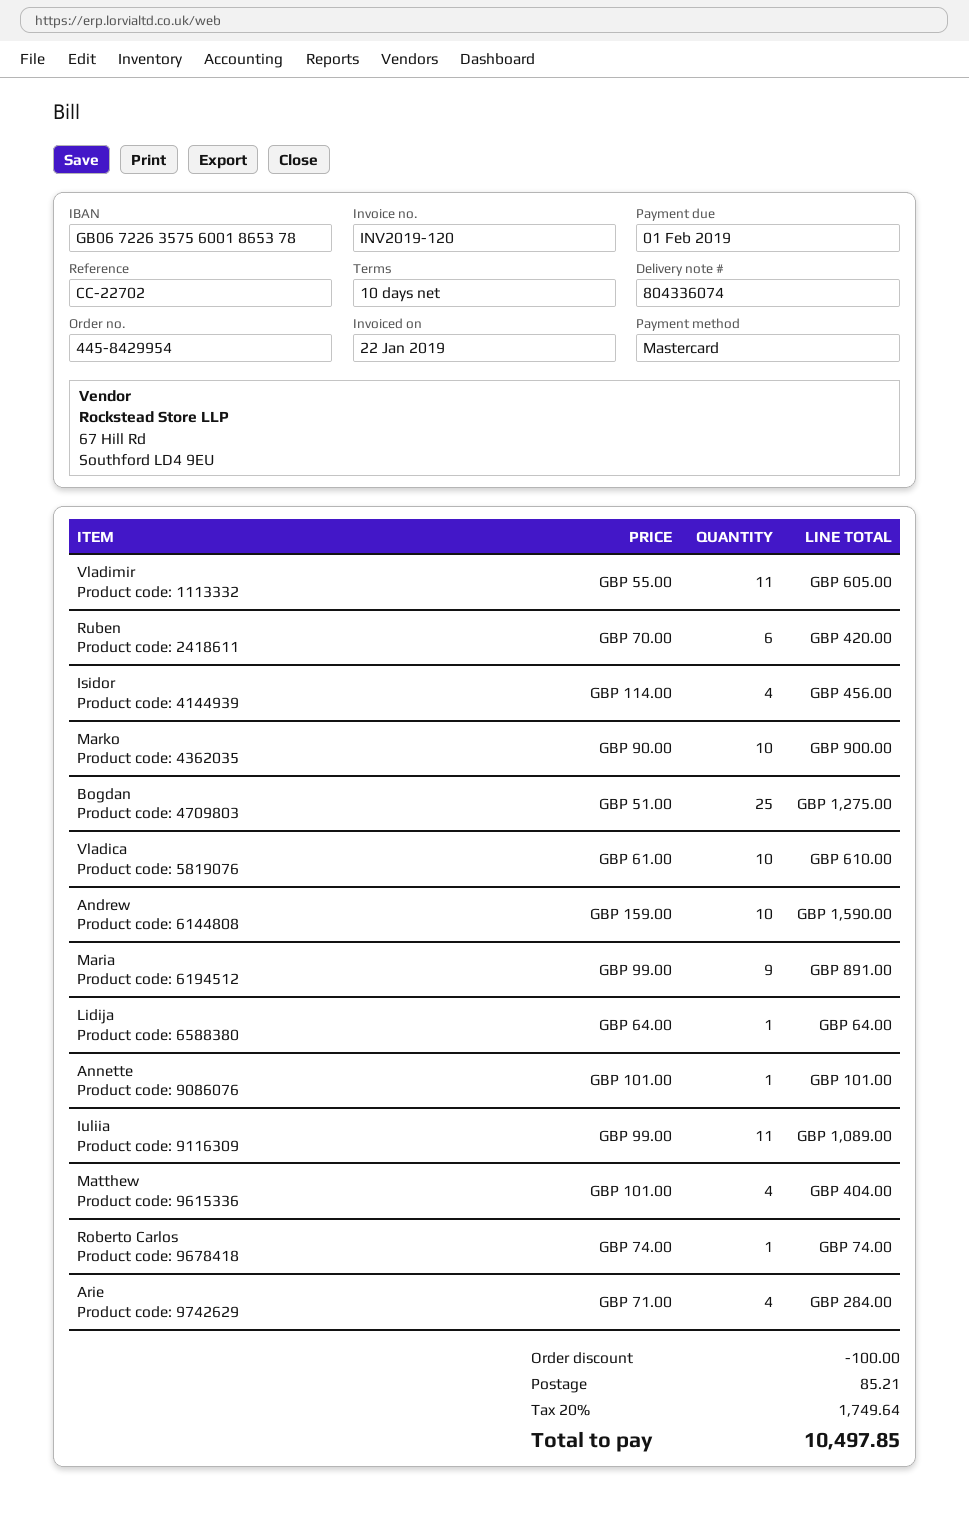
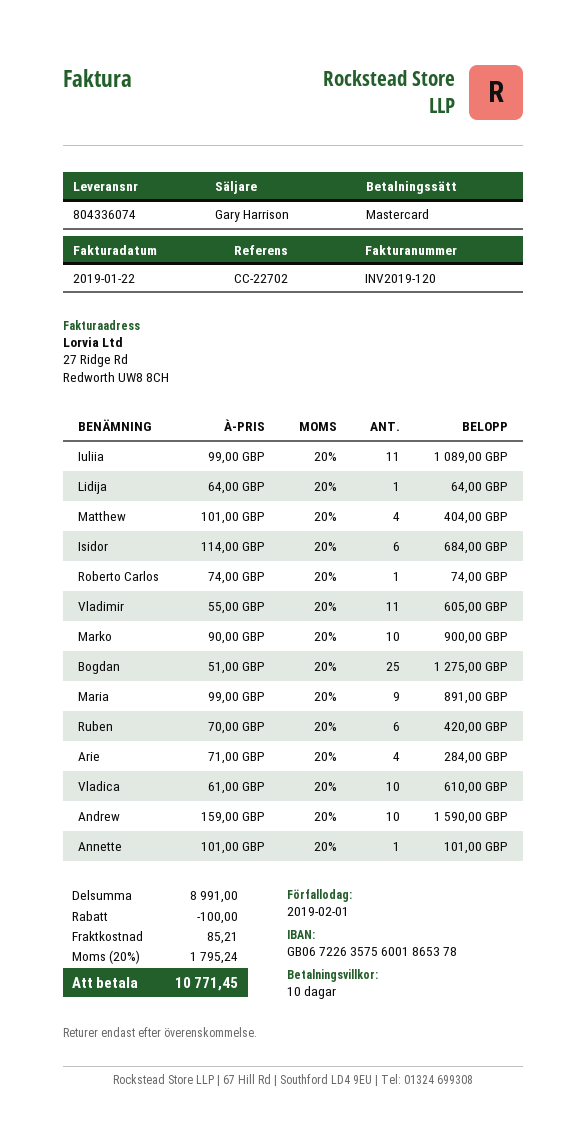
Isidor: 4 x 114.00 = 456.00 -> 6 x 114.00 = 684.00
tax: 20% = 1749.64 -> 20% = 1795.24
total: 10497.85 -> 10771.45

